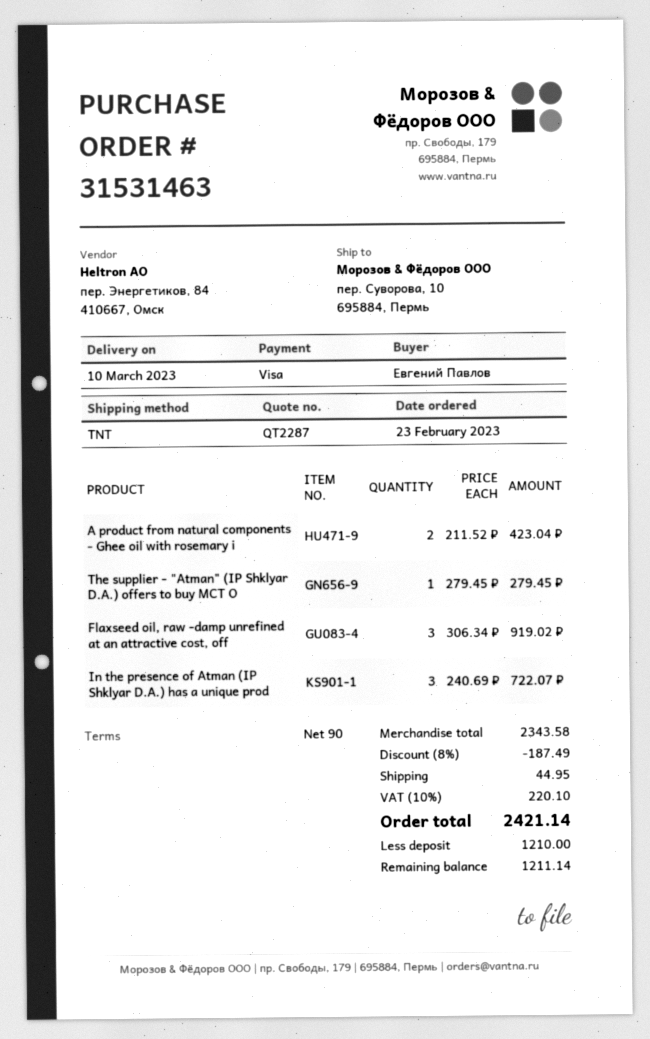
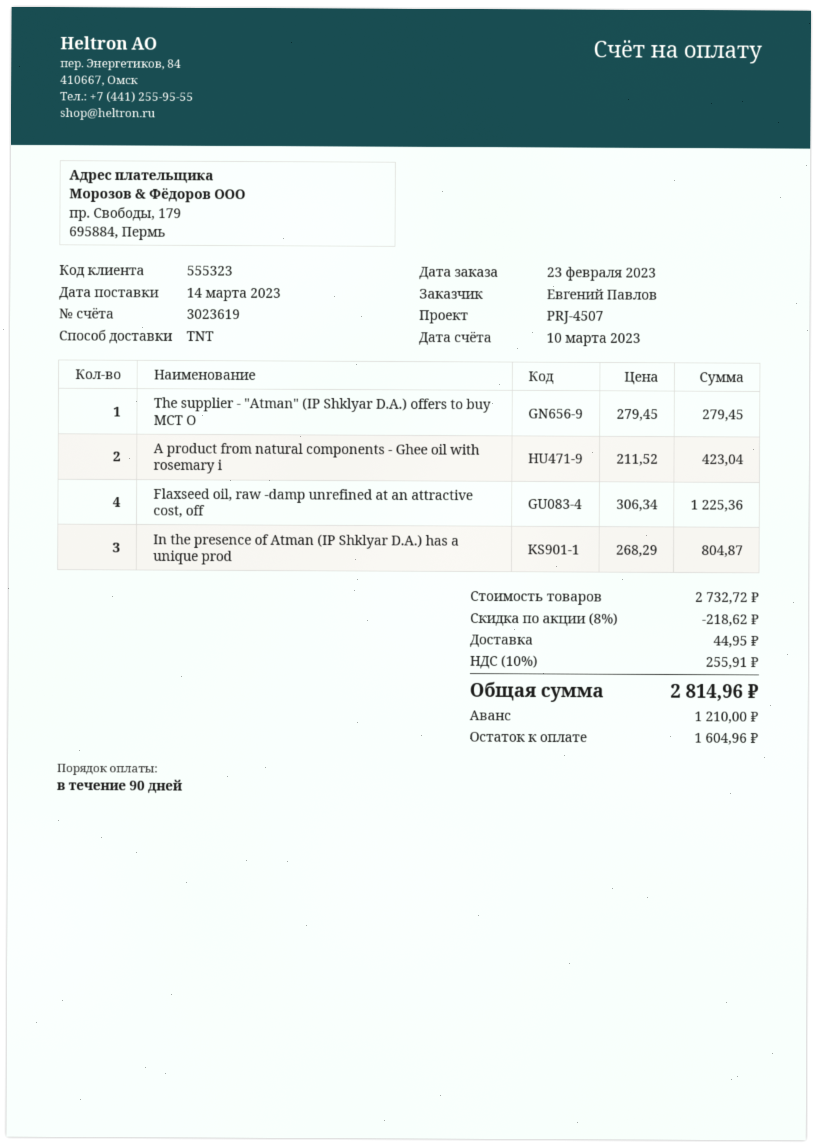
delivery date: 2023-03-10 -> 2023-03-14
Flaxseed oil, raw -damp unrefined at an attractive cost, off: 3 x 306.34 = 919.02 -> 4 x 306.34 = 1225.36
In the presence of Atman (IP Shklyar D.A.) has a unique prod: 3 x 240.69 = 722.07 -> 3 x 268.29 = 804.87
subtotal: 2343.58 -> 2732.72
discount: 8% = 187.49 -> 8% = 218.62
tax: 10% = 220.10 -> 10% = 255.91
total: 2421.14 -> 2814.96
balance: 1211.14 -> 1604.96

